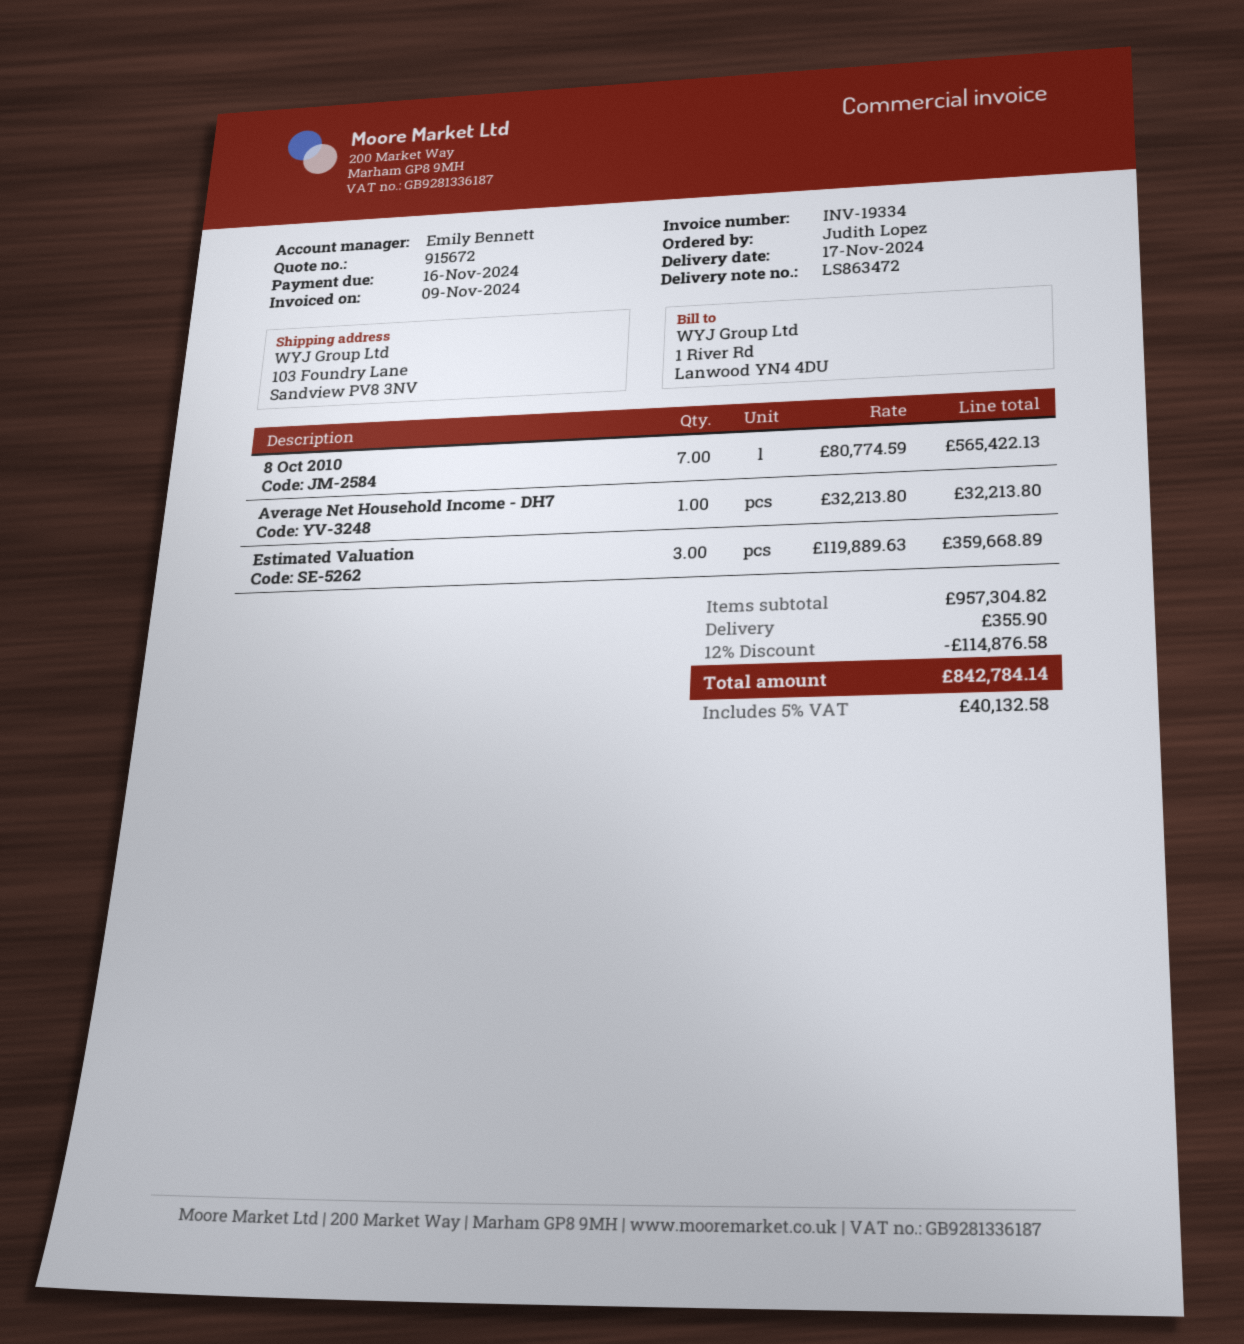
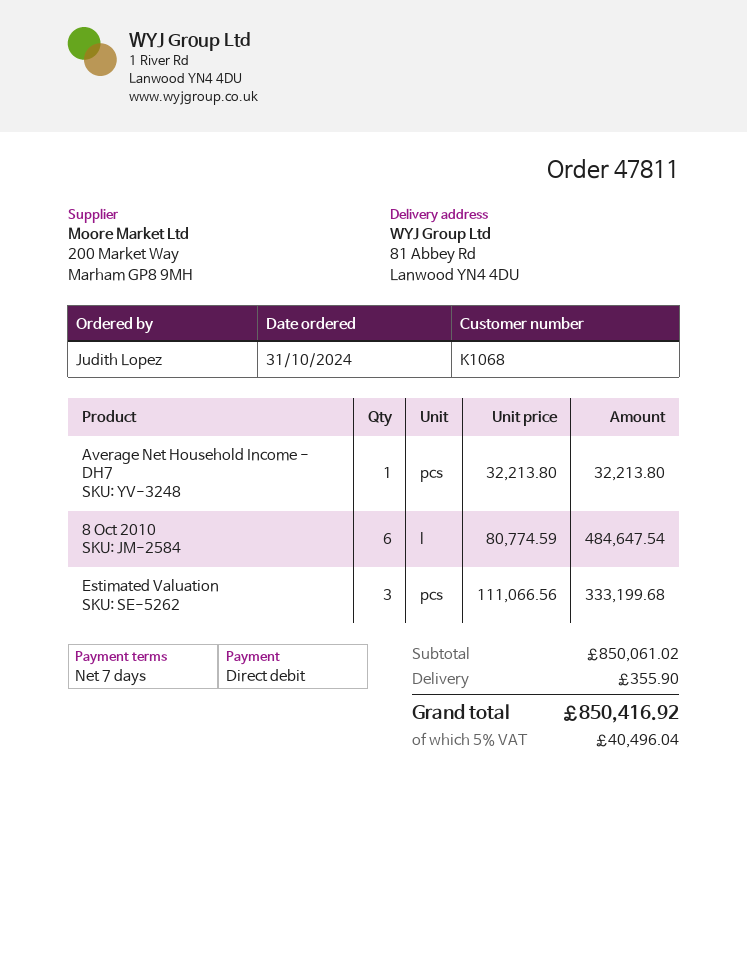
ship to: 103 Foundry Lane, Sandview PV8 3NV -> 81 Abbey Rd, Lanwood YN4 4DU
8 Oct 2010: 7 x 80774.59 = 565422.13 -> 6 x 80774.59 = 484647.54
Estimated Valuation: 3 x 119889.63 = 359668.89 -> 3 x 111066.56 = 333199.68
subtotal: 957304.82 -> 850061.02
discount: 12% = 114876.58 -> none
tax: 5% = 40132.58 -> 5% = 40496.04
total: 842784.14 -> 850416.92

